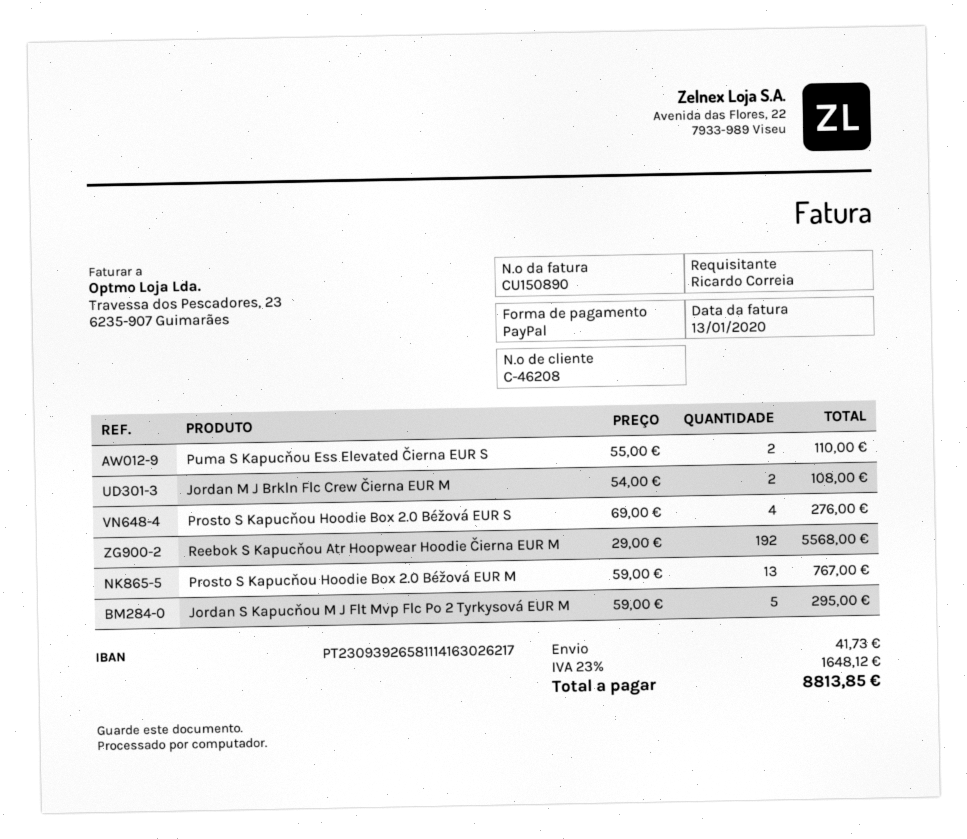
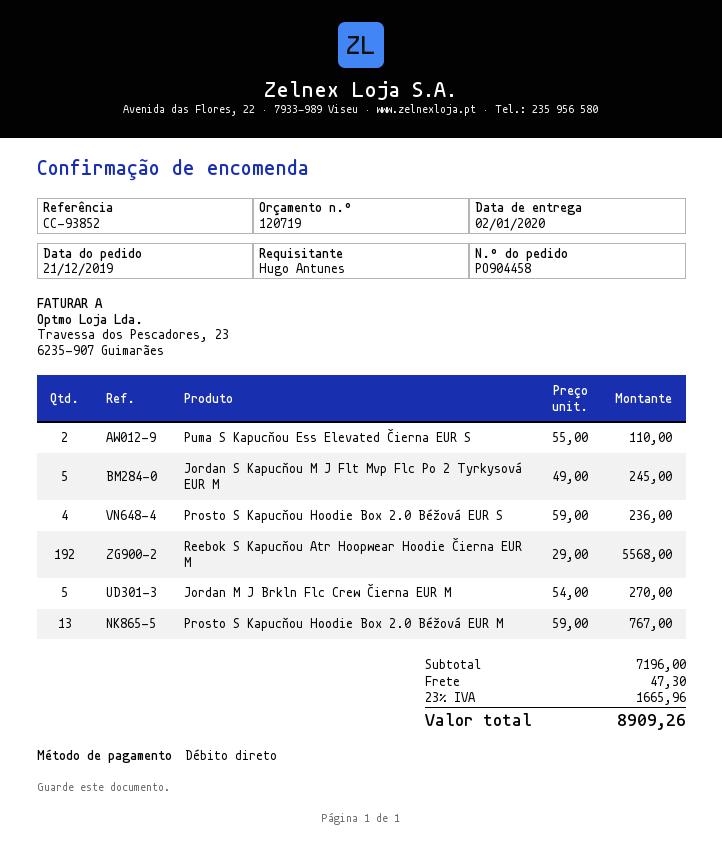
ordered by: Ricardo Correia -> Hugo Antunes
payment method: PayPal -> direct debit
Jordan M J Brkln Flc Crew Čierna EUR M: 2 x 54.00 = 108.00 -> 5 x 54.00 = 270.00
Prosto S Kapucňou Hoodie Box 2.0 Béžová EUR S: 4 x 69.00 = 276.00 -> 4 x 59.00 = 236.00
Jordan S Kapucňou M J Flt Mvp Flc Po 2 Tyrkysová EUR M: 5 x 59.00 = 295.00 -> 5 x 49.00 = 245.00
shipping: 41.73 -> 47.30
tax: 23% = 1648.12 -> 23% = 1665.96
total: 8813.85 -> 8909.26

